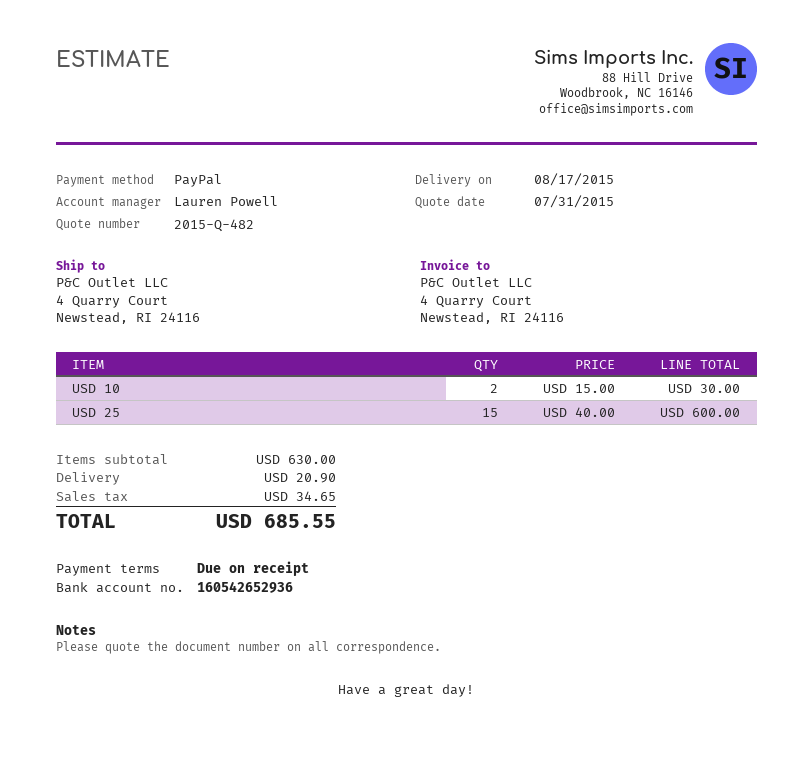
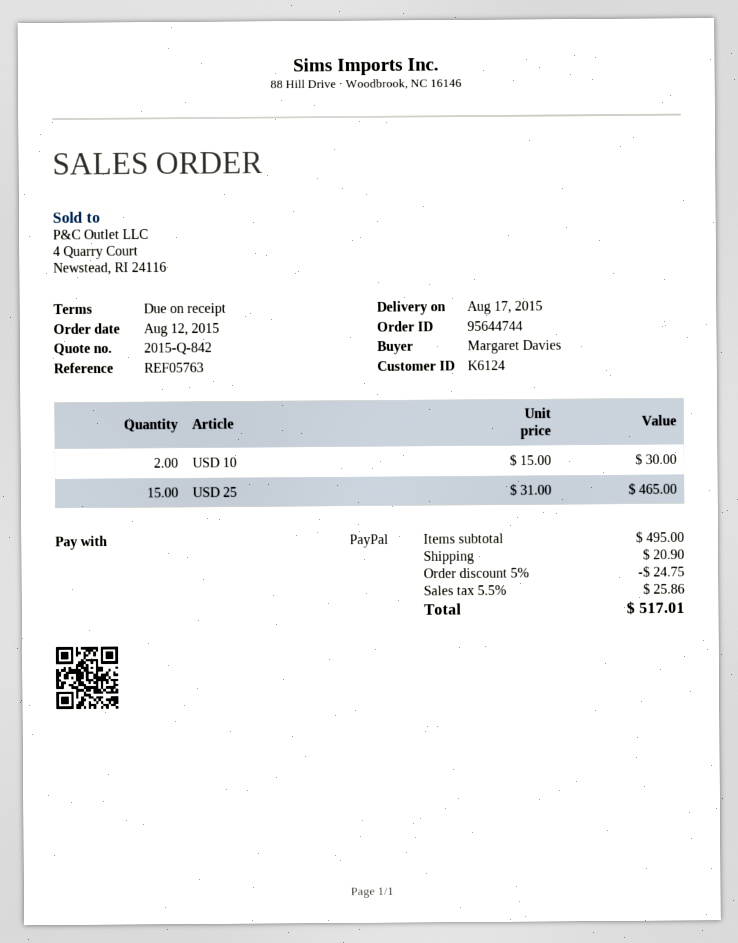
quote number: 2015-Q-482 -> 2015-Q-842
USD 25: 15 x 40.00 = 600.00 -> 15 x 31.00 = 465.00
subtotal: 630.00 -> 495.00
discount: none -> 5% = 24.75
tax: 34.65 -> 25.86
total: 685.55 -> 517.01

